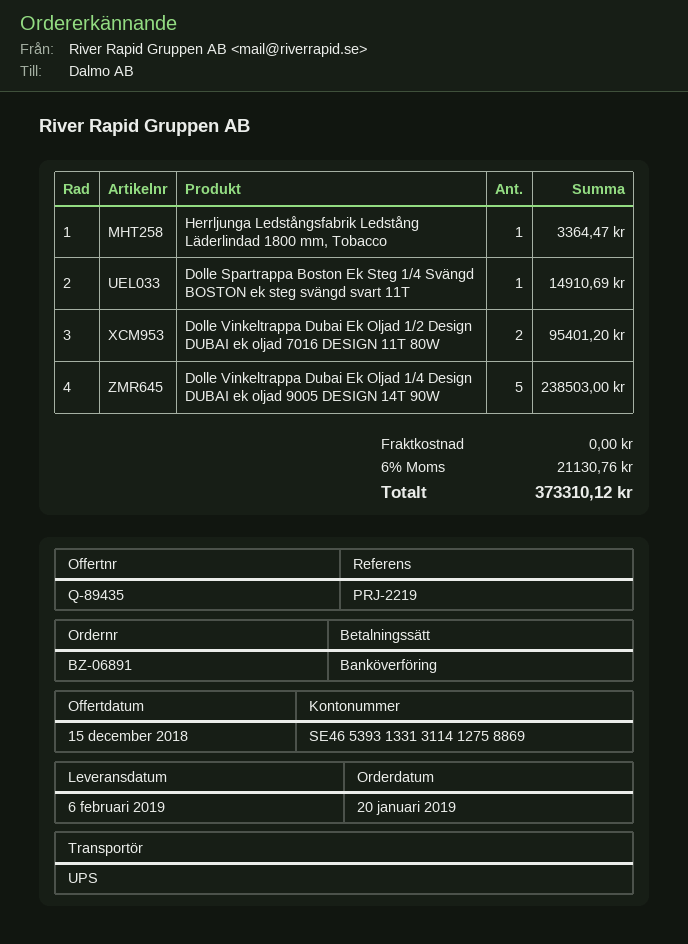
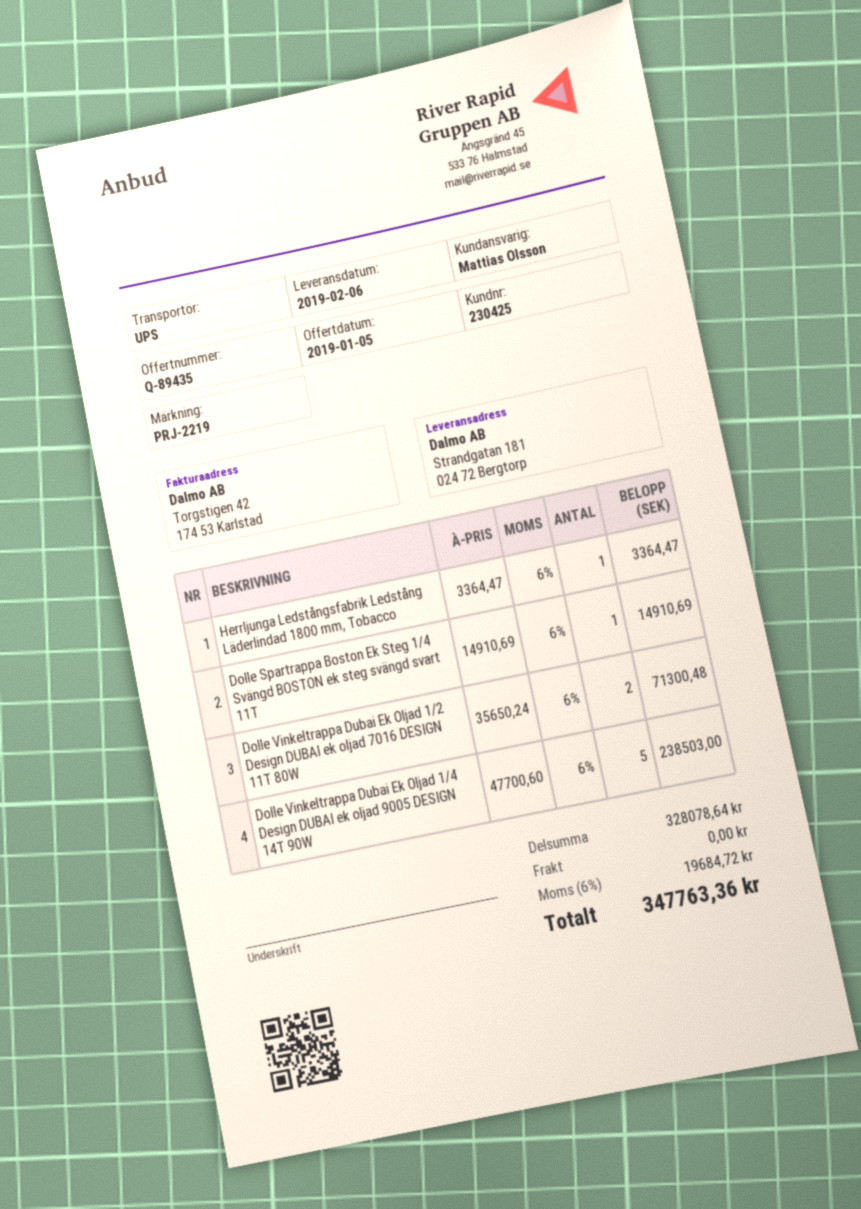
quote date: 2018-12-15 -> 2019-01-05
Dolle Vinkeltrappa Dubai Ek Oljad 1/2 Design DUBAI ek oljad 7016 DESIGN 11T 80W: 2 for 95401.20 -> 2 for 71300.48
tax: 6% = 21130.76 -> 6% = 19684.72
total: 373310.12 -> 347763.36

